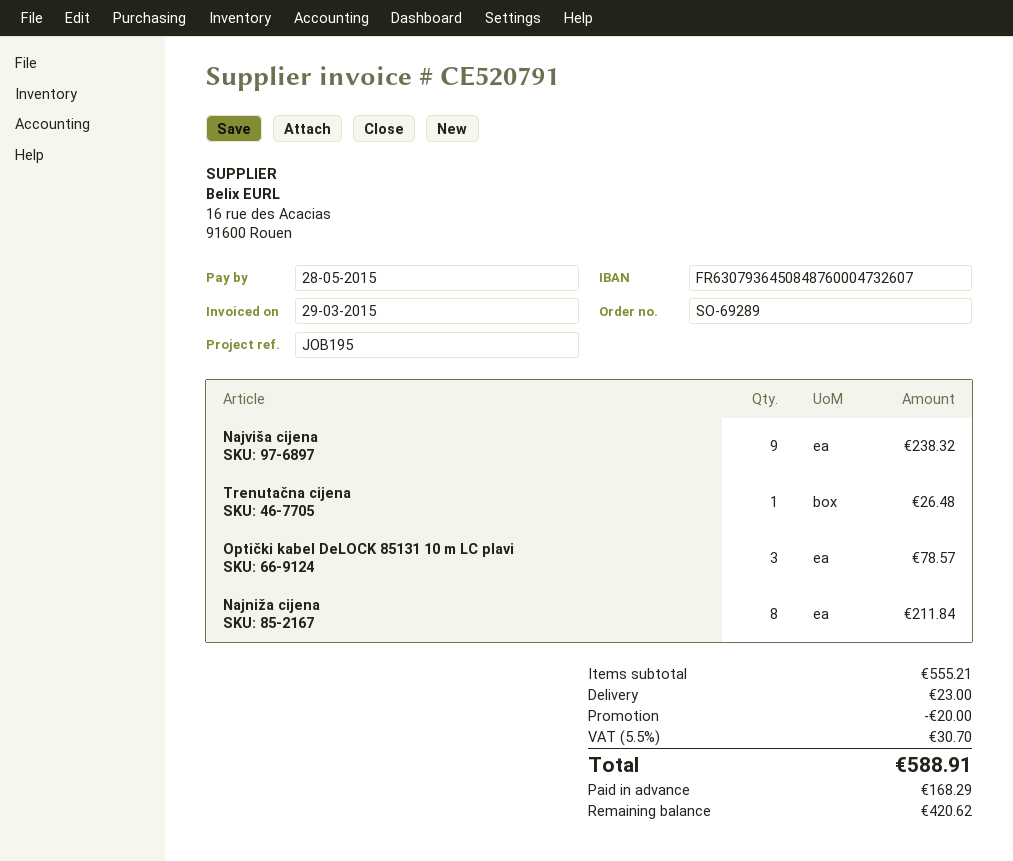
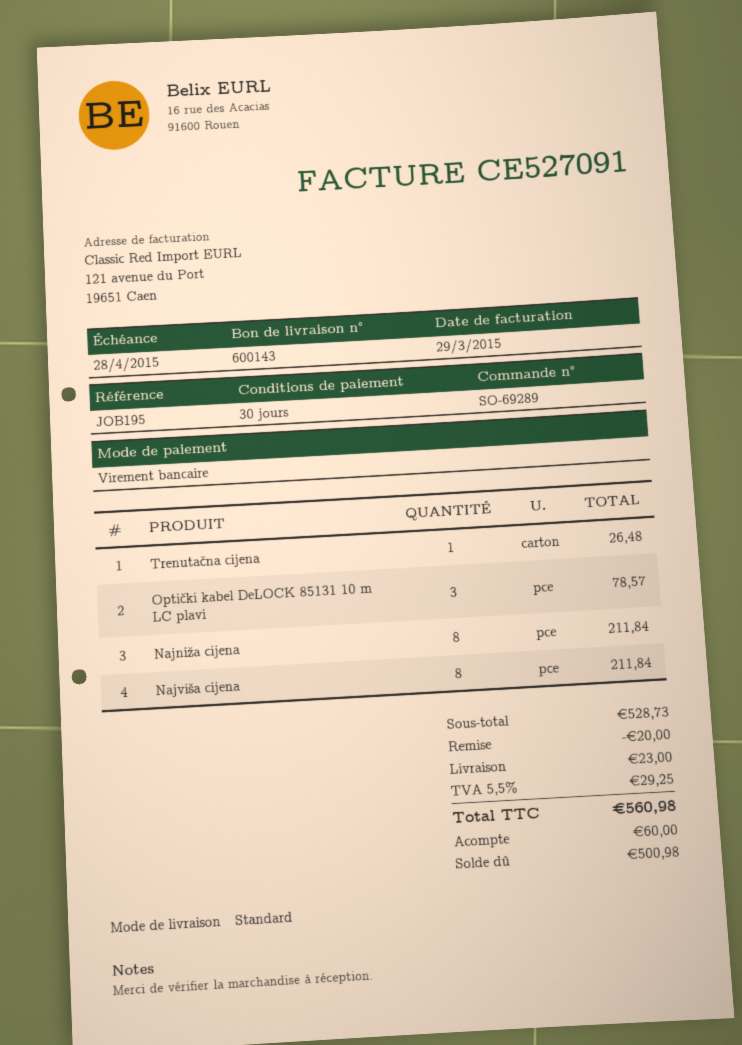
invoice number: CE520791 -> CE527091
due date: 2015-05-28 -> 2015-04-28
Najviša cijena: 9 for 238.32 -> 8 for 211.84
subtotal: 555.21 -> 528.73
tax: 5.5% = 30.70 -> 5.5% = 29.25
total: 588.91 -> 560.98
deposit: 168.29 -> 60.00
balance: 420.62 -> 500.98

